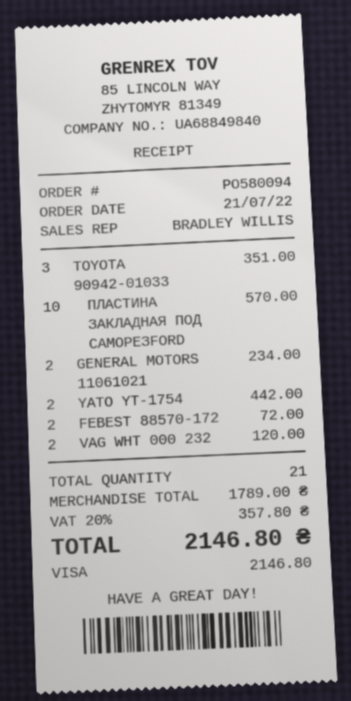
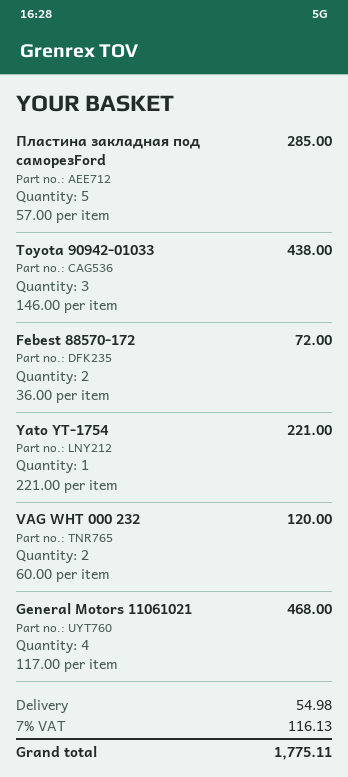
TOYOTA 90942-01033: 3 for 351.00 -> 3 for 438.00
ПЛАСТИНА ЗАКЛАДНАЯ ПОД САМОРЕЗFORD: 10 for 570.00 -> 5 for 285.00
GENERAL MOTORS 11061021: 2 for 234.00 -> 4 for 468.00
YATO YT-1754: 2 for 442.00 -> 1 for 221.00
shipping: none -> 54.98
tax: 20% = 357.80 -> 7% = 116.13
total: 2146.80 -> 1775.11

